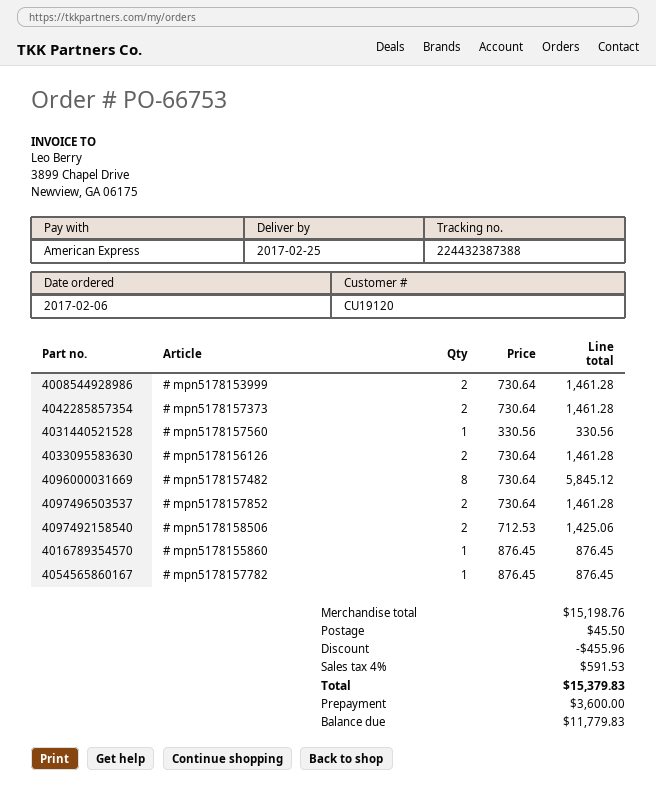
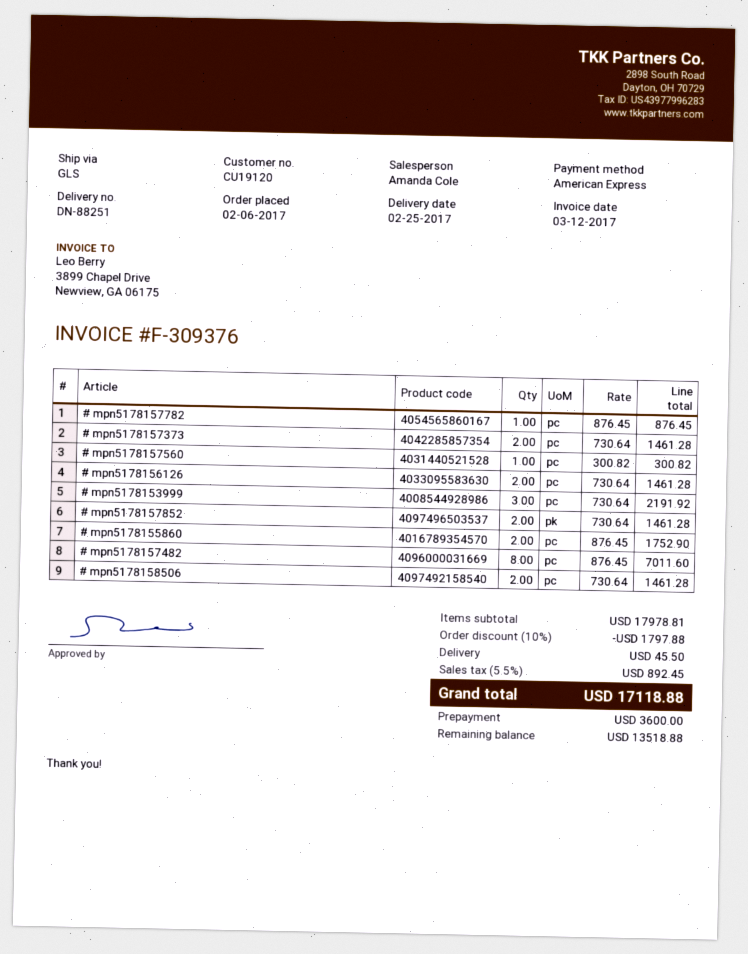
# mpn5178153999: 2 x 730.64 = 1461.28 -> 3 x 730.64 = 2191.92
# mpn5178157560: 1 x 330.56 = 330.56 -> 1 x 300.82 = 300.82
# mpn5178157482: 8 x 730.64 = 5845.12 -> 8 x 876.45 = 7011.60
# mpn5178158506: 2 x 712.53 = 1425.06 -> 2 x 730.64 = 1461.28
# mpn5178155860: 1 x 876.45 = 876.45 -> 2 x 876.45 = 1752.90
subtotal: 15198.76 -> 17978.81
discount: 455.96 -> 1797.88
tax: 4% = 591.53 -> 5.5% = 892.45
total: 15379.83 -> 17118.88
balance: 11779.83 -> 13518.88

